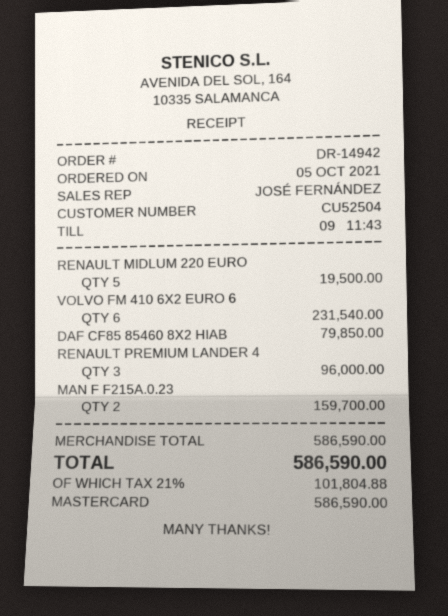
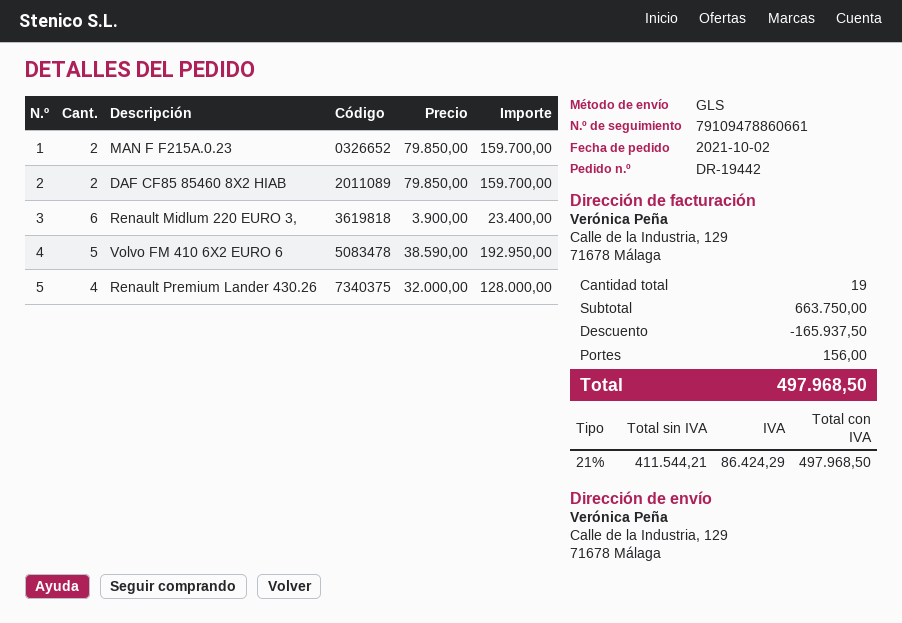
order number: DR-14942 -> DR-19442
order date: 2021-10-05 -> 2021-10-02
RENAULT MIDLUM 220 EURO: 5 for 19500.00 -> 6 for 23400.00
VOLVO FM 410 6X2 EURO 6: 6 for 231540.00 -> 5 for 192950.00
DAF CF85 85460 8X2 HIAB: 1 for 79850.00 -> 2 for 159700.00
RENAULT PREMIUM LANDER 4: 3 for 96000.00 -> 4 for 128000.00
subtotal: 586590.00 -> 663750.00
discount: none -> 165937.50
shipping: none -> 156.00
tax: 21% = 101804.88 -> 21% = 86424.29
total: 586590.00 -> 497968.50

